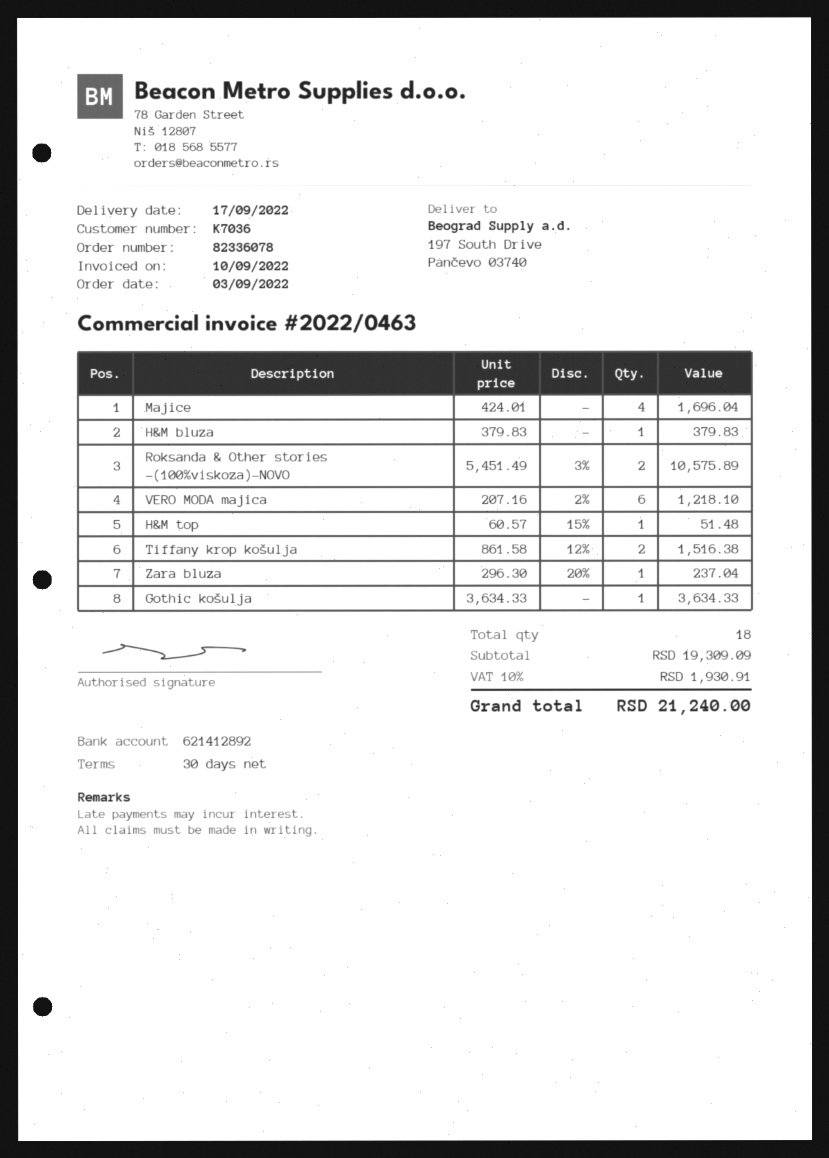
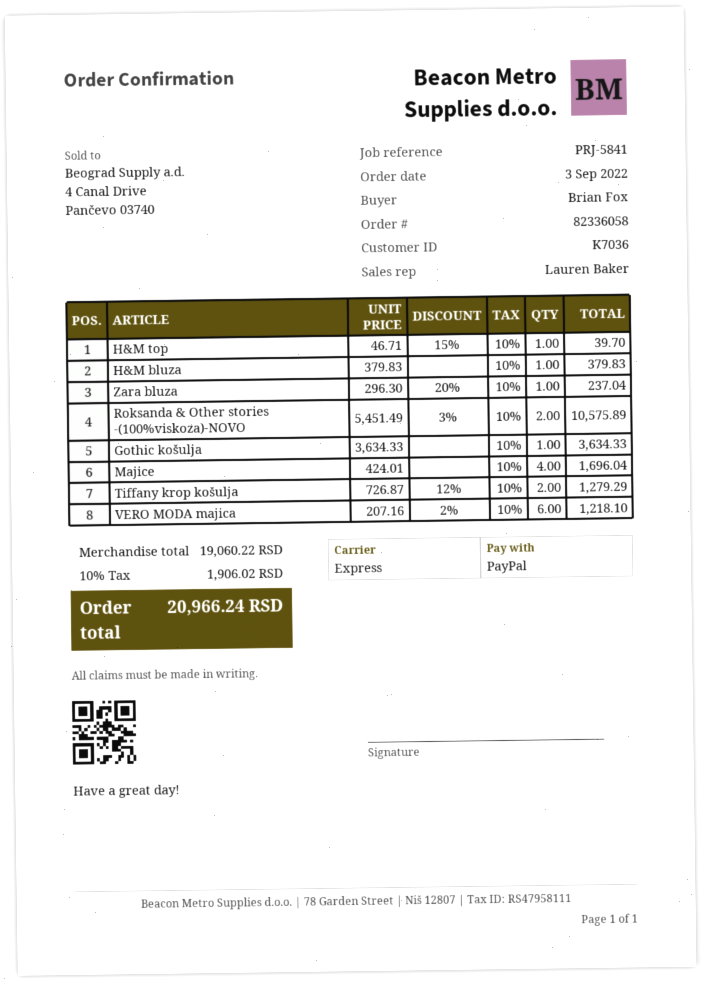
order number: 82336078 -> 82336058
H&M top: 1 x 60.57 - 15% = 51.48 -> 1 x 46.71 - 15% = 39.70
Tiffany krop košulja: 2 x 861.58 - 12% = 1516.38 -> 2 x 726.87 - 12% = 1279.29
subtotal: 19309.09 -> 19060.22
tax: 10% = 1930.91 -> 10% = 1906.02
total: 21240.00 -> 20966.24

